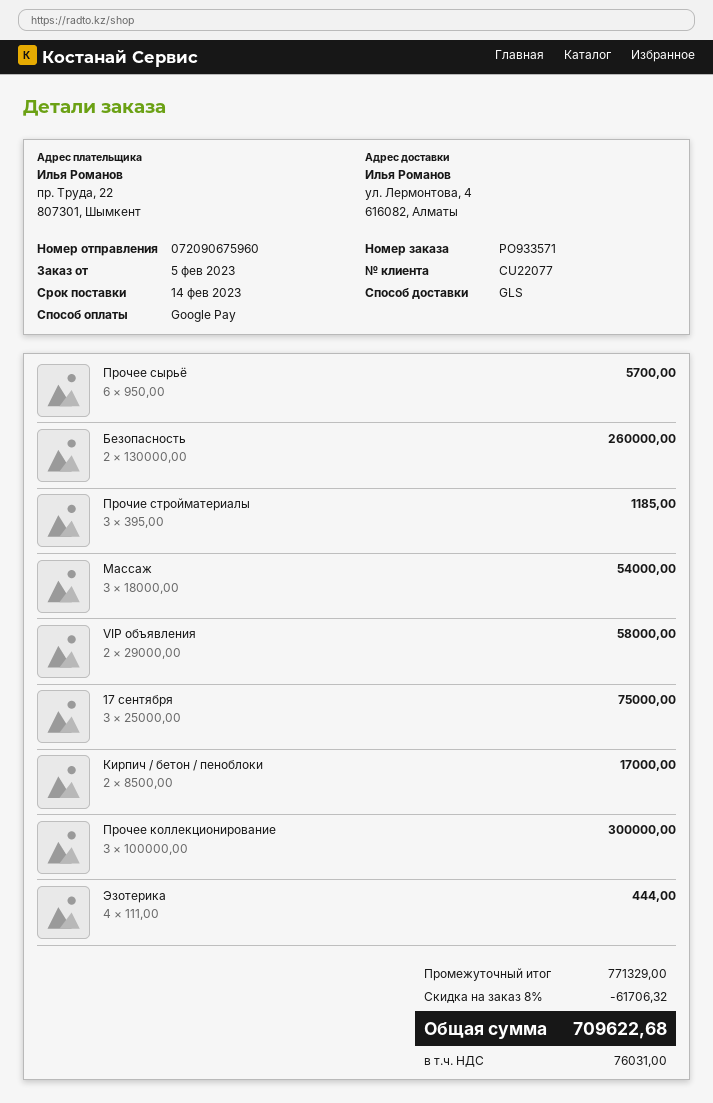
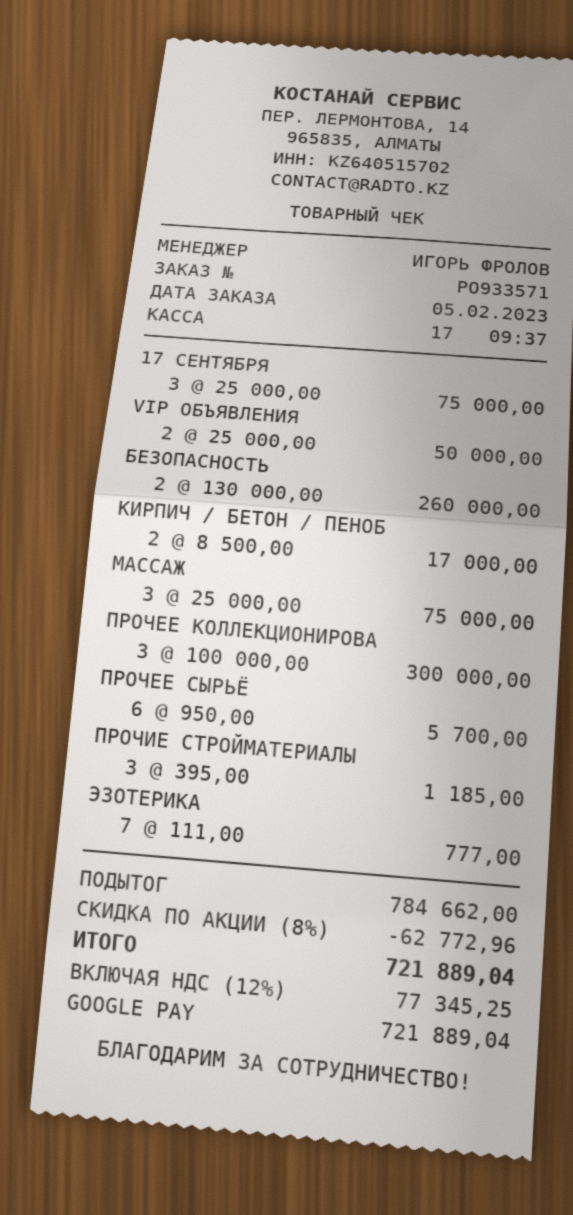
Массаж: 3 x 18000.00 = 54000.00 -> 3 x 25000.00 = 75000.00
VIP объявления: 2 x 29000.00 = 58000.00 -> 2 x 25000.00 = 50000.00
Эзотерика: 4 x 111.00 = 444.00 -> 7 x 111.00 = 777.00
subtotal: 771329.00 -> 784662.00
discount: 8% = 61706.32 -> 8% = 62772.96
tax: 76031.00 -> 77345.25
total: 709622.68 -> 721889.04

